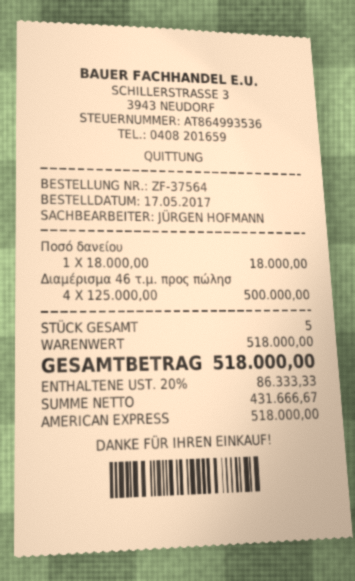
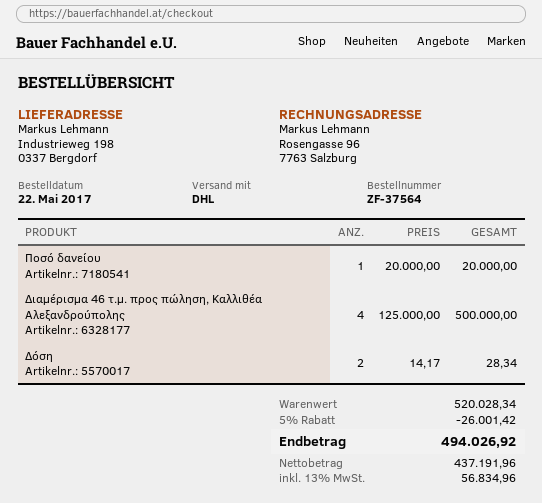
order date: 2017-05-17 -> 2017-05-22
Ποσό δανείου: 1 x 18000.00 = 18000.00 -> 1 x 20000.00 = 20000.00
Δόση: none -> 2 x 14.17 = 28.34
subtotal: 518000.00 -> 520028.34
discount: none -> 5% = 26001.42
net: 431666.67 -> 437191.96
tax: 20% = 86333.33 -> 13% = 56834.96
total: 518000.00 -> 494026.92

